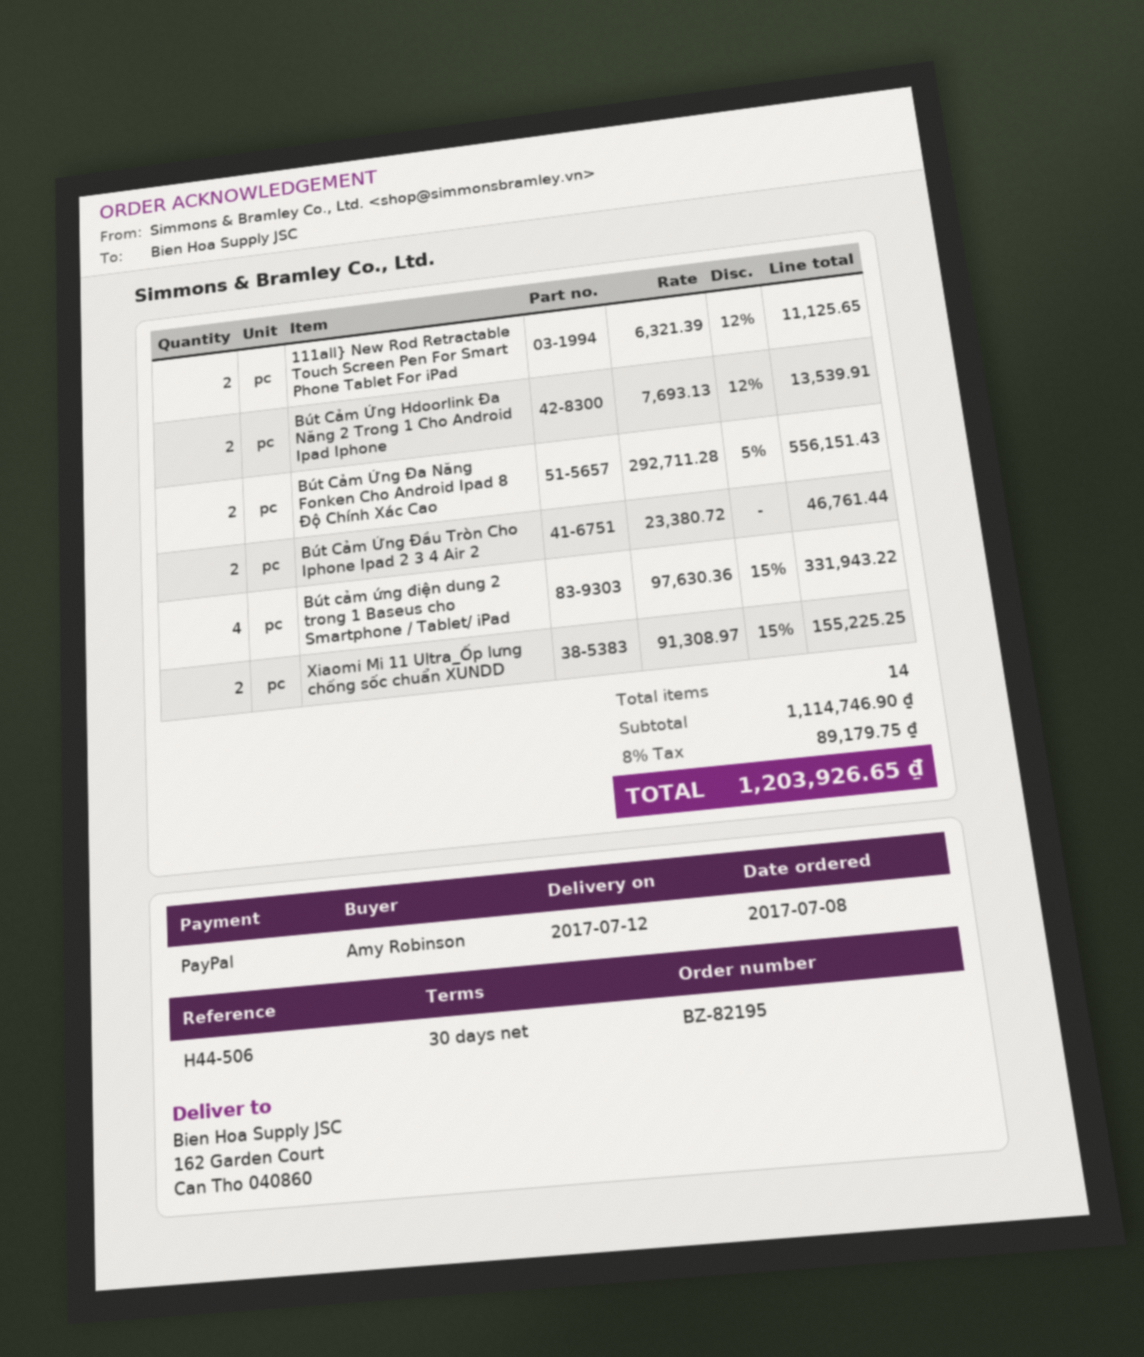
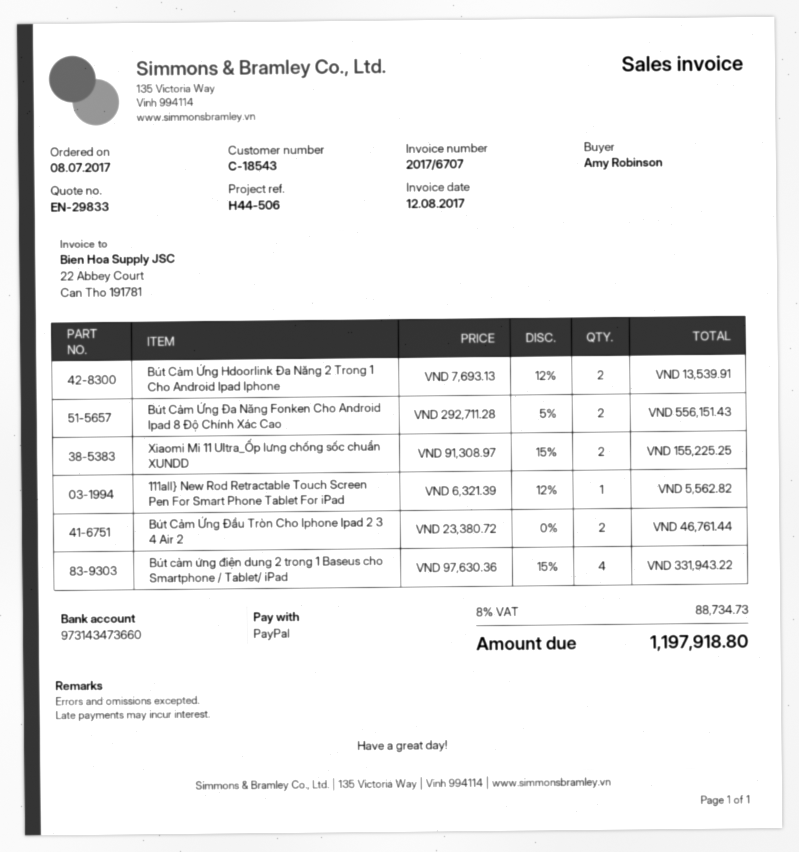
111all} New Rod Retractable Touch Screen Pen For Smart Phone Tablet For iPad: 2 x 6321.39 - 12% = 11125.65 -> 1 x 6321.39 - 12% = 5562.82
tax: 8% = 89179.75 -> 8% = 88734.73
total: 1203926.65 -> 1197918.80

